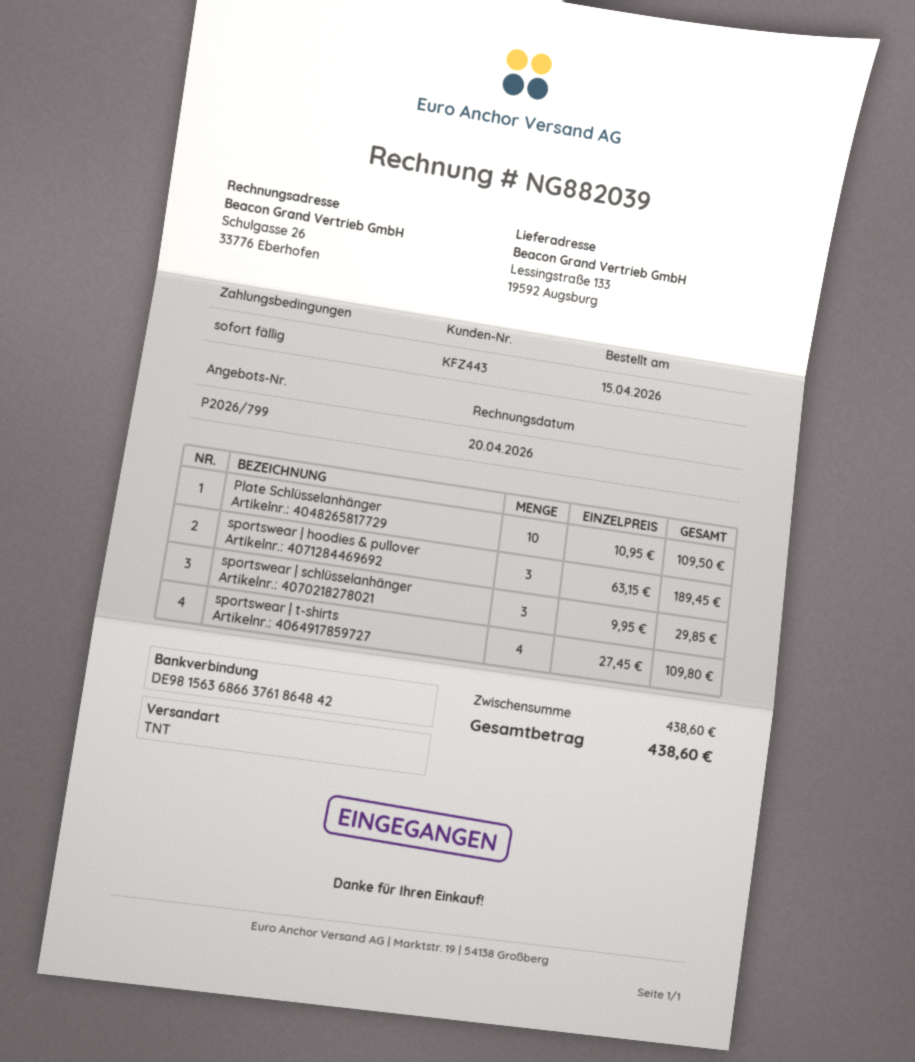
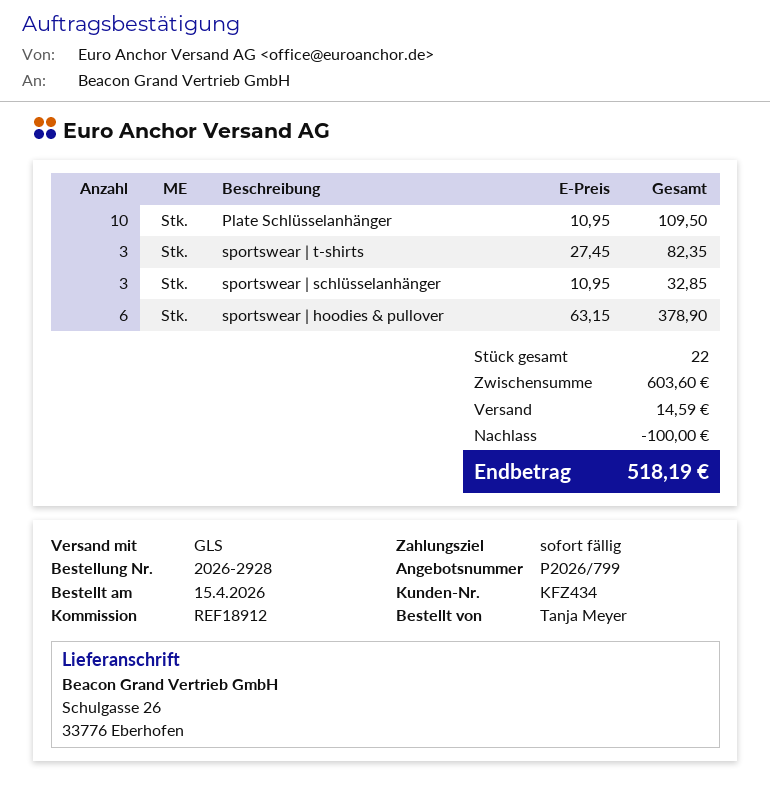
customer number: KFZ443 -> KFZ434
shipping method: TNT -> GLS
ship to: Lessingstraße 133, 19592 Augsburg -> Schulgasse 26, 33776 Eberhofen
sportswear | hoodies & pullover: 3 x 63.15 = 189.45 -> 6 x 63.15 = 378.90
sportswear | schlüsselanhänger: 3 x 9.95 = 29.85 -> 3 x 10.95 = 32.85
sportswear | t-shirts: 4 x 27.45 = 109.80 -> 3 x 27.45 = 82.35
subtotal: 438.60 -> 603.60
discount: none -> 100.00
shipping: none -> 14.59
total: 438.60 -> 518.19

